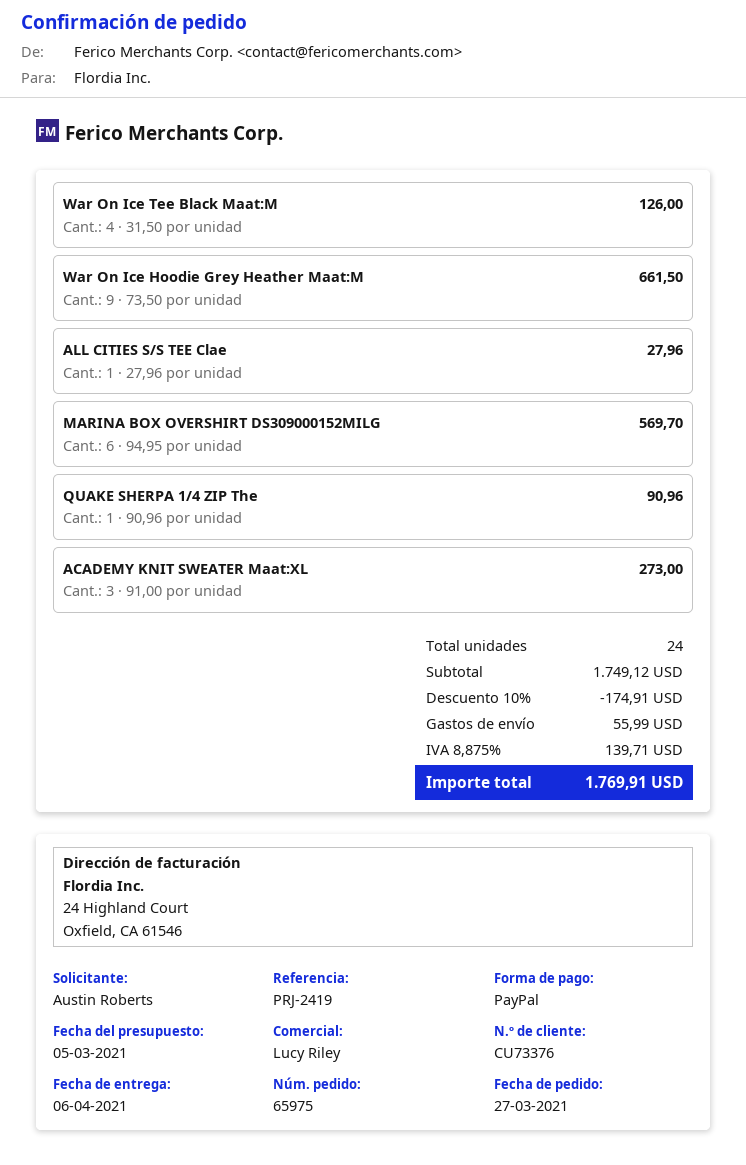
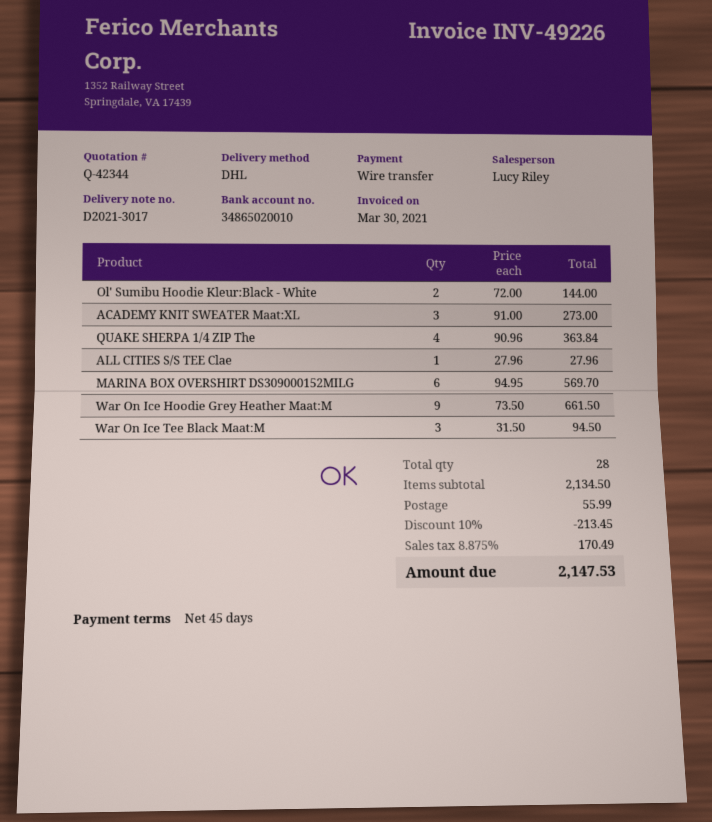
payment method: PayPal -> bank transfer
War On Ice Tee Black Maat:M: 4 x 31.50 = 126.00 -> 3 x 31.50 = 94.50
QUAKE SHERPA 1/4 ZIP The: 1 x 90.96 = 90.96 -> 4 x 90.96 = 363.84
Ol' Sumibu Hoodie Kleur:Black - White: none -> 2 x 72.00 = 144.00
total quantity: 24 -> 28
subtotal: 1749.12 -> 2134.50
discount: 10% = 174.91 -> 10% = 213.45
tax: 8.875% = 139.71 -> 8.875% = 170.49
total: 1769.91 -> 2147.53

